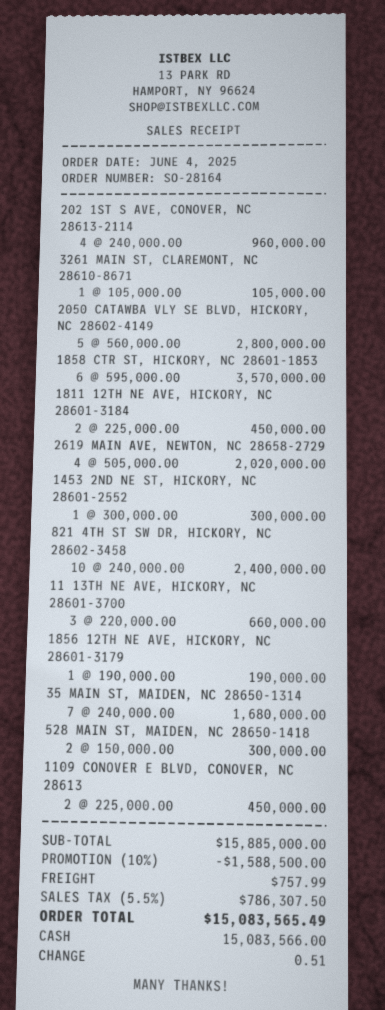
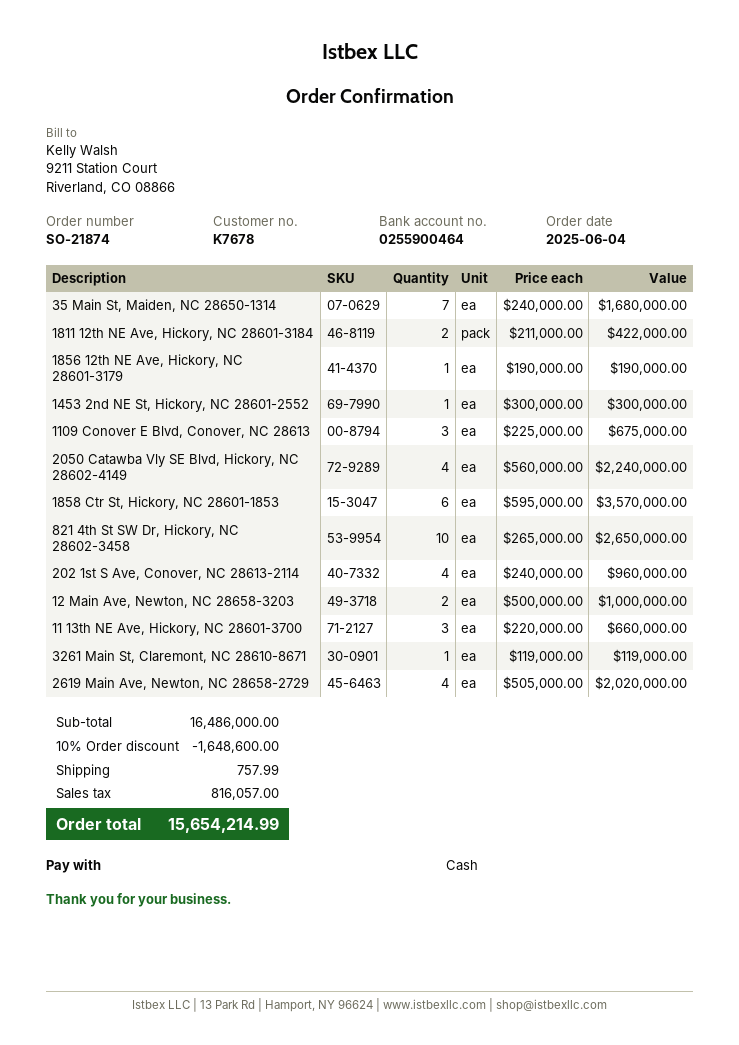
order number: SO-28164 -> SO-21874
3261 MAIN ST, CLAREMONT, NC 28610-8671: 1 x 105000.00 = 105000.00 -> 1 x 119000.00 = 119000.00
2050 CATAWBA VLY SE BLVD, HICKORY, NC 28602-4149: 5 x 560000.00 = 2800000.00 -> 4 x 560000.00 = 2240000.00
1811 12TH NE AVE, HICKORY, NC 28601-3184: 2 x 225000.00 = 450000.00 -> 2 x 211000.00 = 422000.00
821 4TH ST SW DR, HICKORY, NC 28602-3458: 10 x 240000.00 = 2400000.00 -> 10 x 265000.00 = 2650000.00
528 MAIN ST, MAIDEN, NC 28650-1418: 2 x 150000.00 = 300000.00 -> none
1109 CONOVER E BLVD, CONOVER, NC 28613: 2 x 225000.00 = 450000.00 -> 3 x 225000.00 = 675000.00
12 Main Ave, Newton, NC 28658-3203: none -> 2 x 500000.00 = 1000000.00
subtotal: 15885000.00 -> 16486000.00
discount: 10% = 1588500.00 -> 10% = 1648600.00
tax: 786307.50 -> 816057.00
total: 15083565.49 -> 15654214.99

